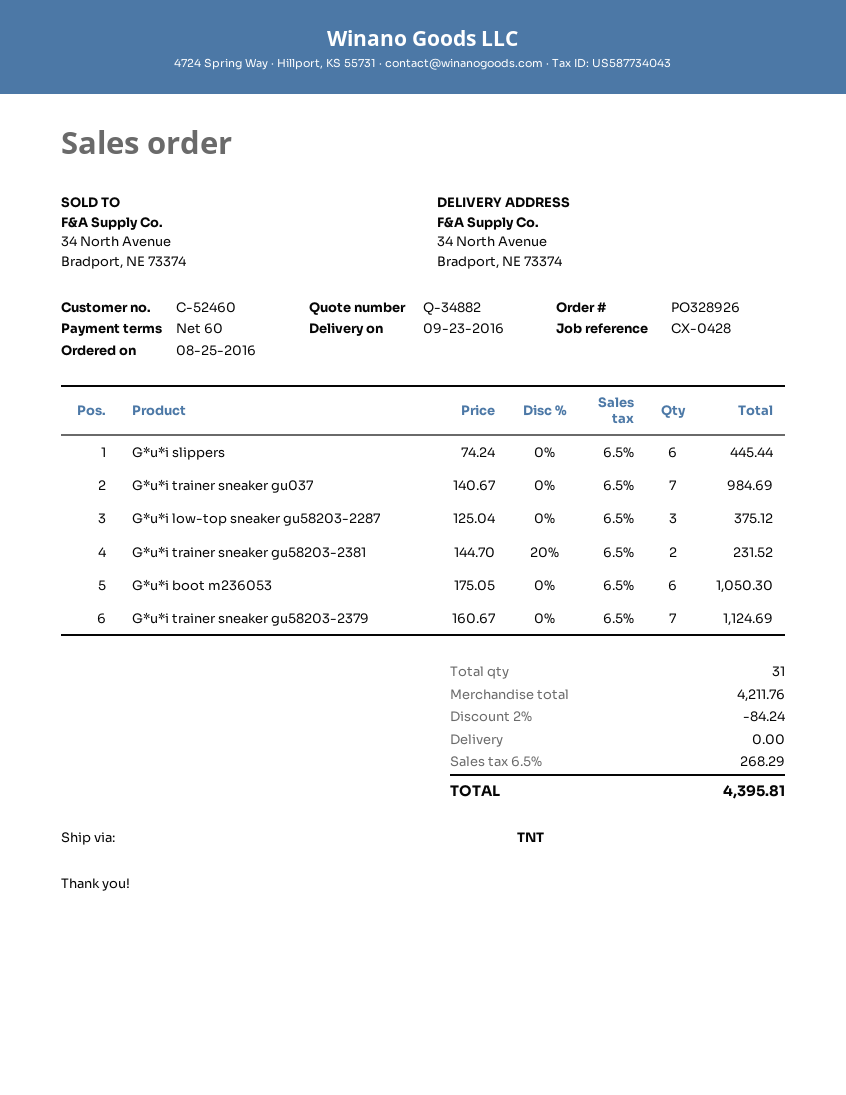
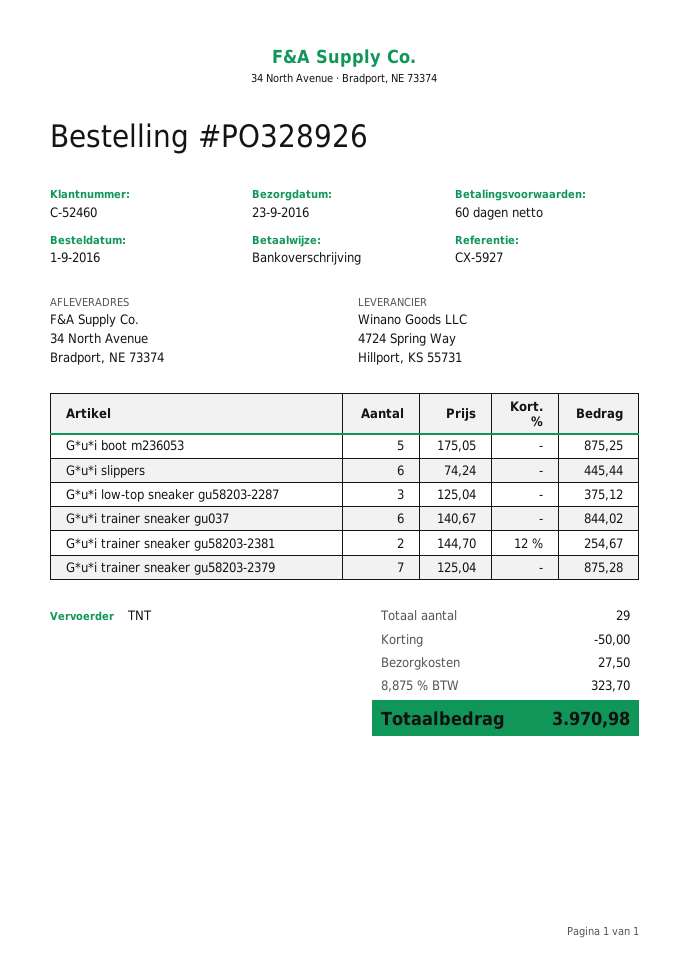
order date: 2016-08-25 -> 2016-09-01
reference: CX-0428 -> CX-5927
G*u*i trainer sneaker gu037: 7 x 140.67 = 984.69 -> 6 x 140.67 = 844.02
G*u*i trainer sneaker gu58203-2381: 2 x 144.70 - 20% = 231.52 -> 2 x 144.70 - 12% = 254.67
G*u*i boot m236053: 6 x 175.05 = 1050.30 -> 5 x 175.05 = 875.25
G*u*i trainer sneaker gu58203-2379: 7 x 160.67 = 1124.69 -> 7 x 125.04 = 875.28
total quantity: 31 -> 29
discount: 84.24 -> 50.00
shipping: 0.00 -> 27.50
tax: 6.5% = 268.29 -> 8.875% = 323.70
total: 4395.81 -> 3970.98

